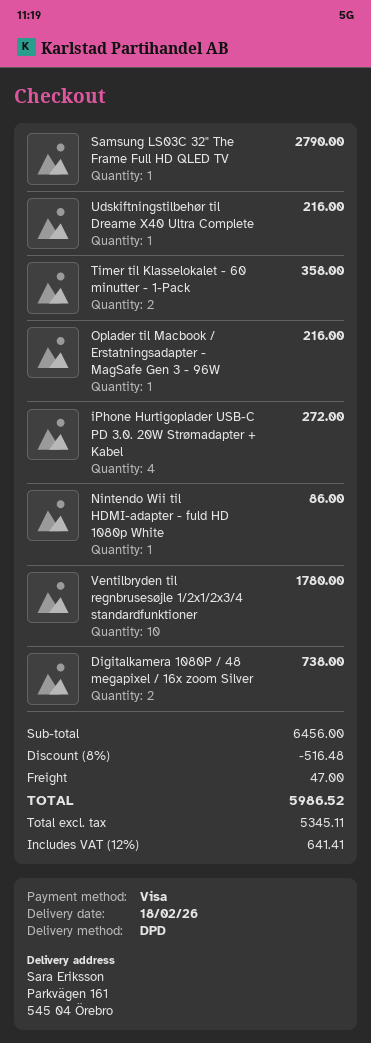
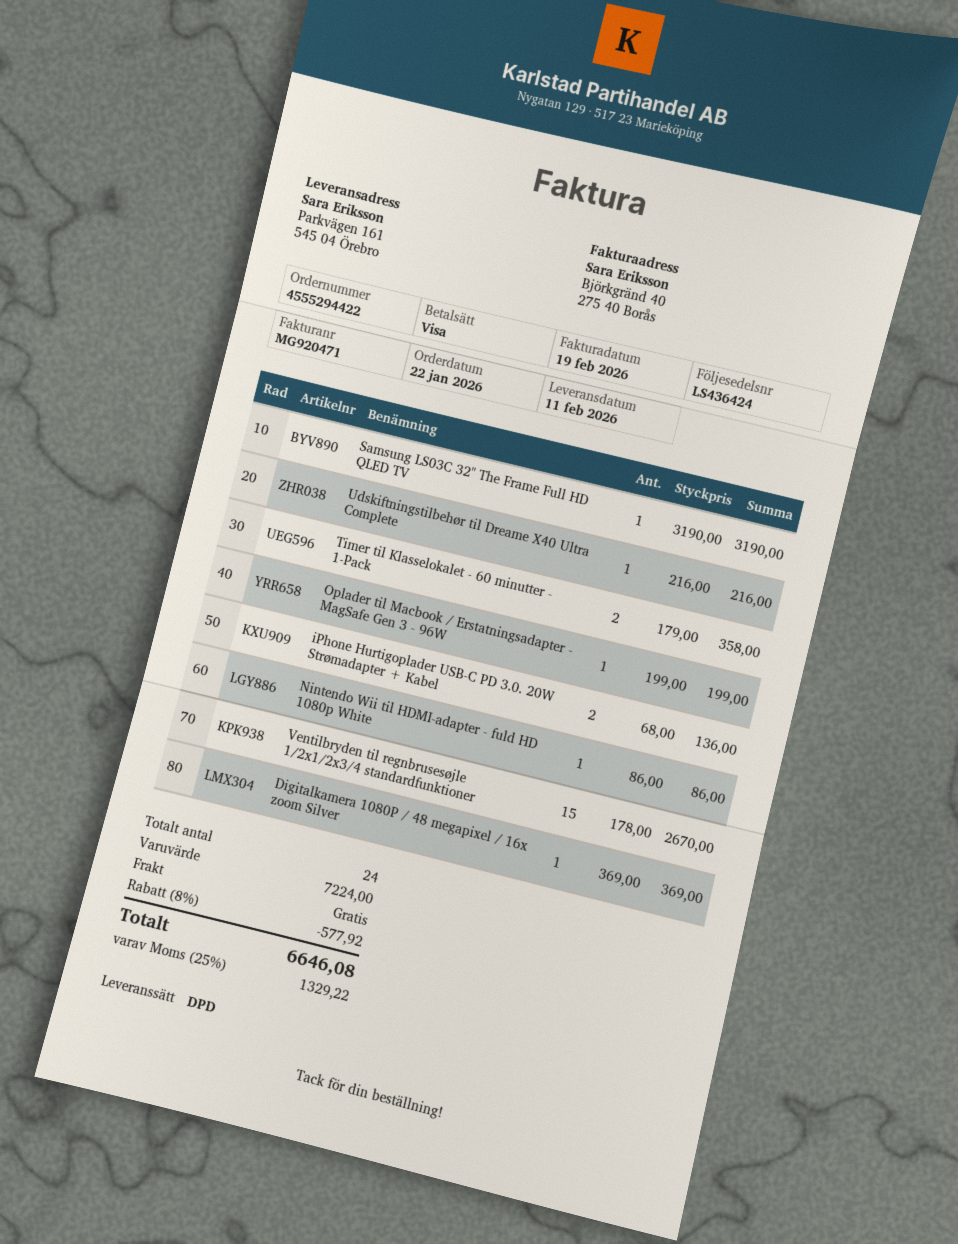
delivery date: 2026-02-18 -> 2026-02-11
Samsung LS03C 32" The Frame Full HD QLED TV: 1 for 2790.00 -> 1 for 3190.00
Oplader til Macbook / Erstatningsadapter - MagSafe Gen 3 - 96W: 1 for 216.00 -> 1 for 199.00
iPhone Hurtigoplader USB-C PD 3.0. 20W Strømadapter + Kabel: 4 for 272.00 -> 2 for 136.00
Ventilbryden til regnbrusesøjle 1/2x1/2x3/4 standardfunktioner: 10 for 1780.00 -> 15 for 2670.00
Digitalkamera 1080P / 48 megapixel / 16x zoom Silver: 2 for 738.00 -> 1 for 369.00
subtotal: 6456.00 -> 7224.00
discount: 8% = 516.48 -> 8% = 577.92
shipping: 47.00 -> 0.00
tax: 12% = 641.41 -> 25% = 1329.22
total: 5986.52 -> 6646.08

